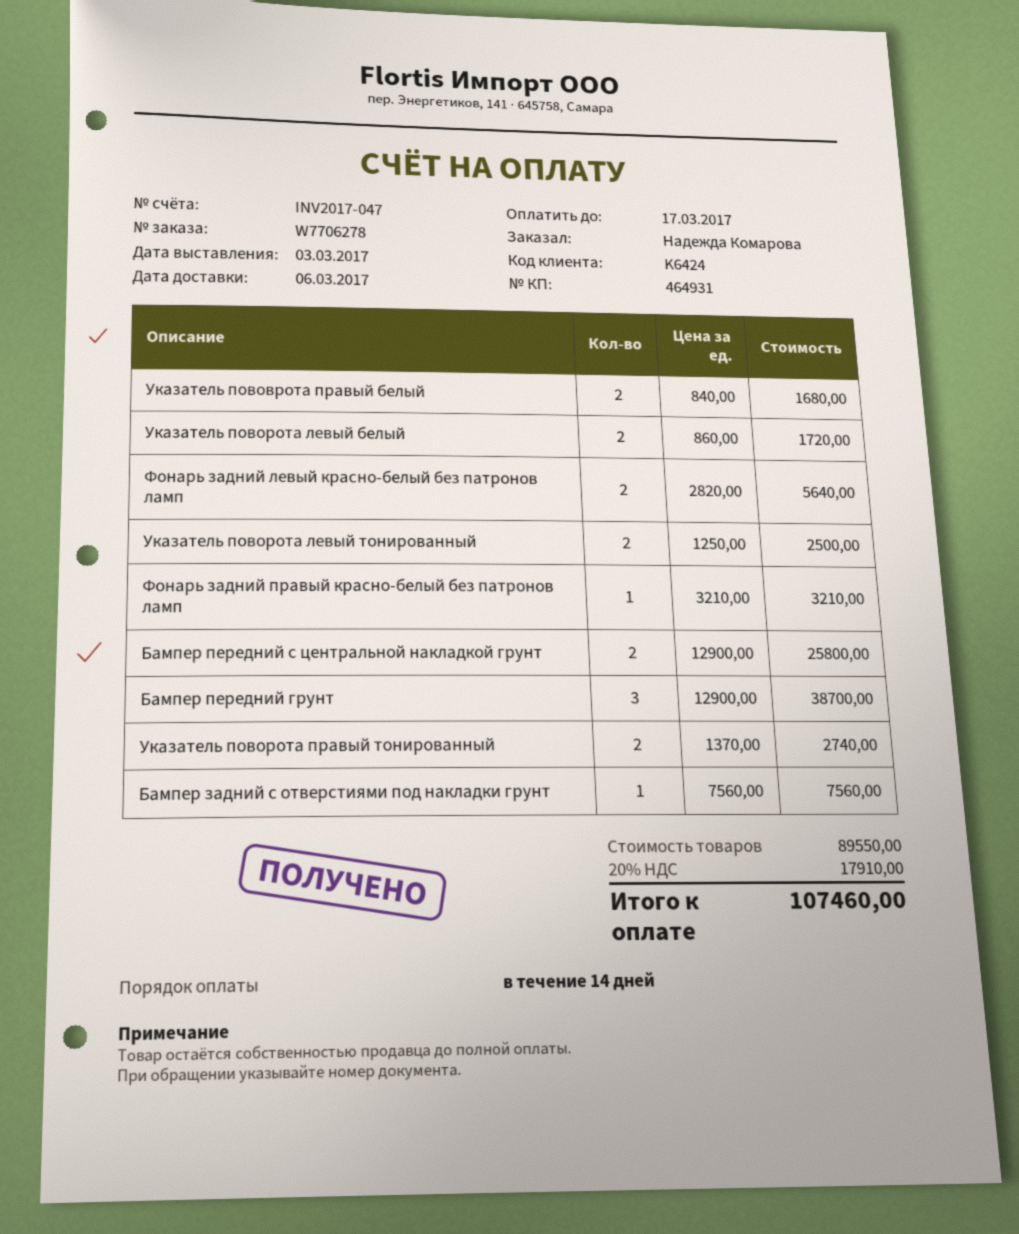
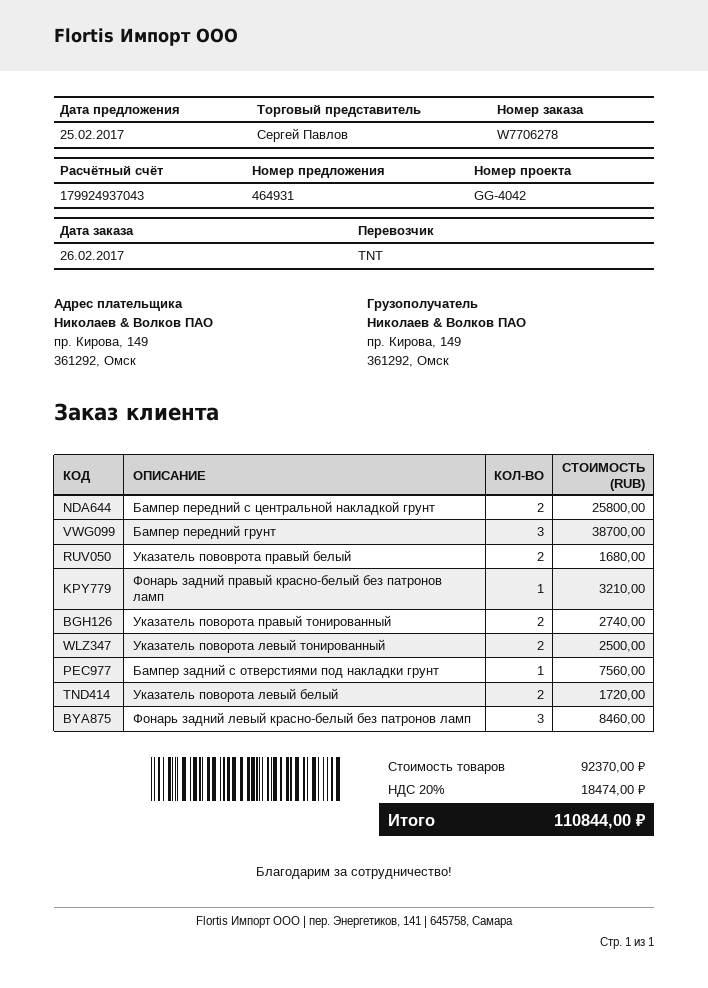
Фонарь задний левый красно-белый без патронов ламп: 2 for 5640.00 -> 3 for 8460.00
subtotal: 89550.00 -> 92370.00
tax: 20% = 17910.00 -> 20% = 18474.00
total: 107460.00 -> 110844.00

